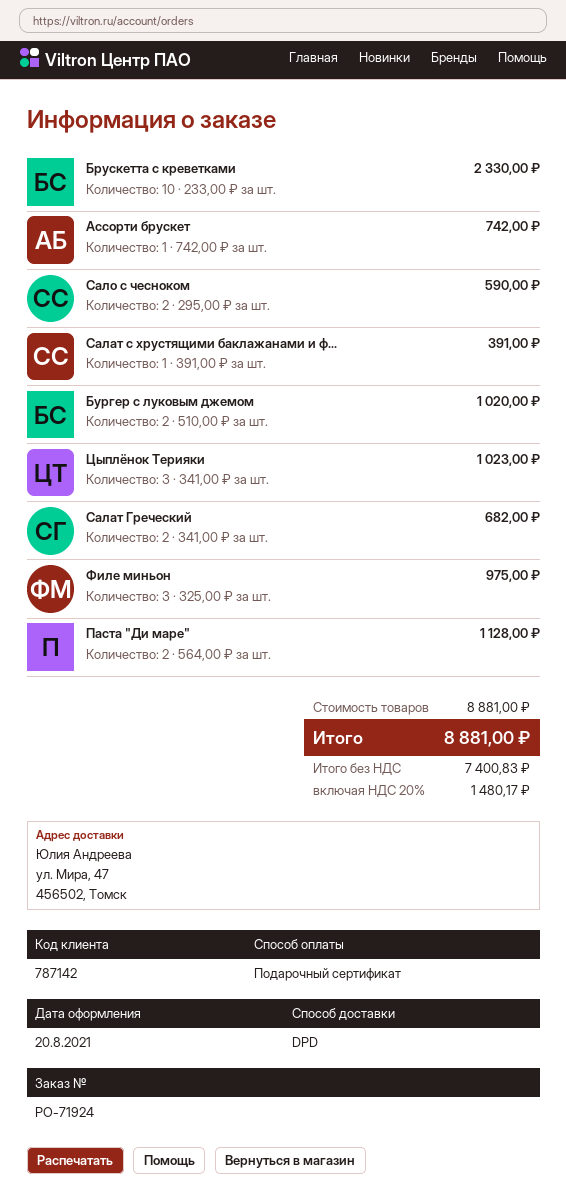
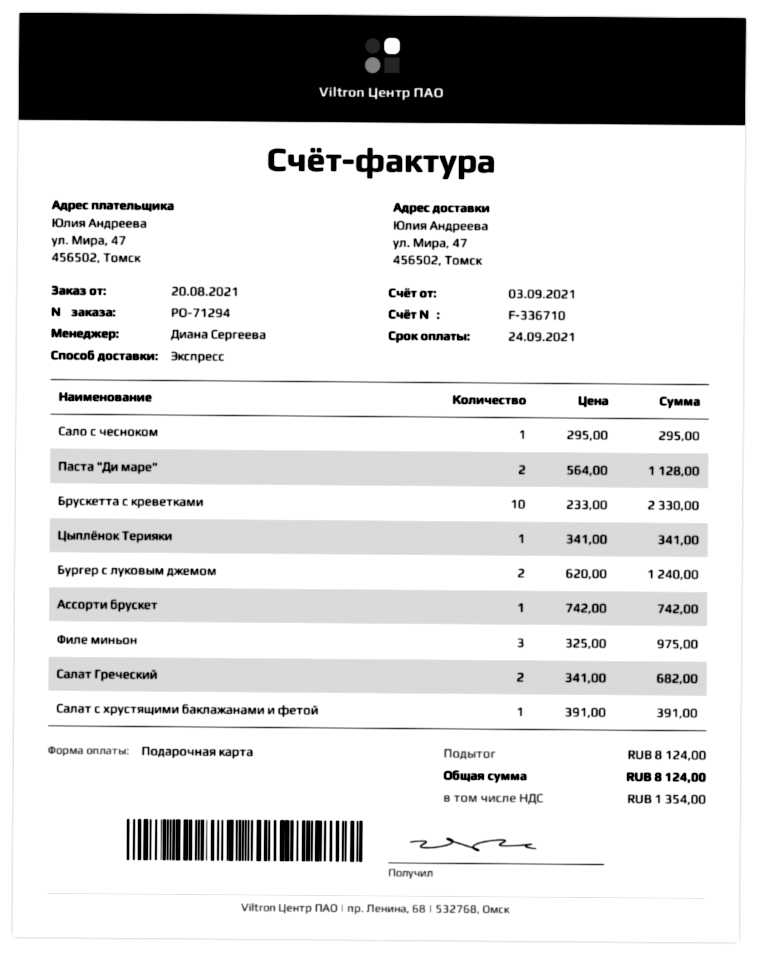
order number: PO-71924 -> PO-71294
shipping method: DPD -> express
Сало с чесноком: 2 x 295.00 = 590.00 -> 1 x 295.00 = 295.00
Бургер с луковым джемом: 2 x 510.00 = 1020.00 -> 2 x 620.00 = 1240.00
Цыплёнок Терияки: 3 x 341.00 = 1023.00 -> 1 x 341.00 = 341.00
subtotal: 8881.00 -> 8124.00
tax: 1480.17 -> 1354.00
total: 8881.00 -> 8124.00

